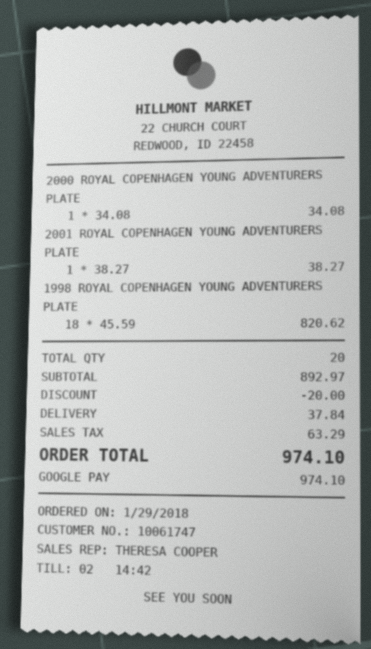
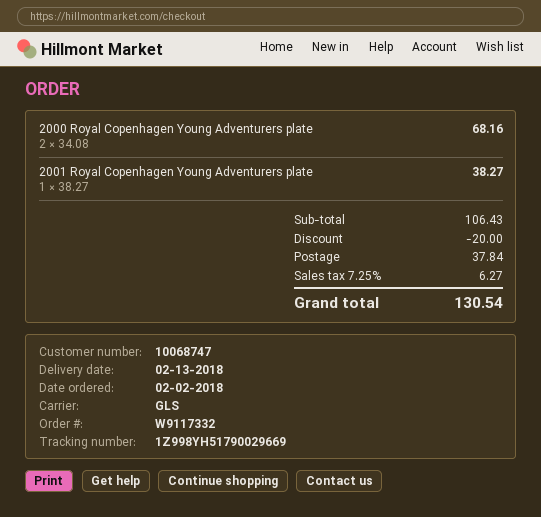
order date: 2018-01-29 -> 2018-02-02
customer number: 10061747 -> 10068747
2000 ROYAL COPENHAGEN YOUNG ADVENTURERS PLATE: 1 x 34.08 = 34.08 -> 2 x 34.08 = 68.16
1998 ROYAL COPENHAGEN YOUNG ADVENTURERS PLATE: 18 x 45.59 = 820.62 -> none
subtotal: 892.97 -> 106.43
tax: 63.29 -> 6.27
total: 974.10 -> 130.54

